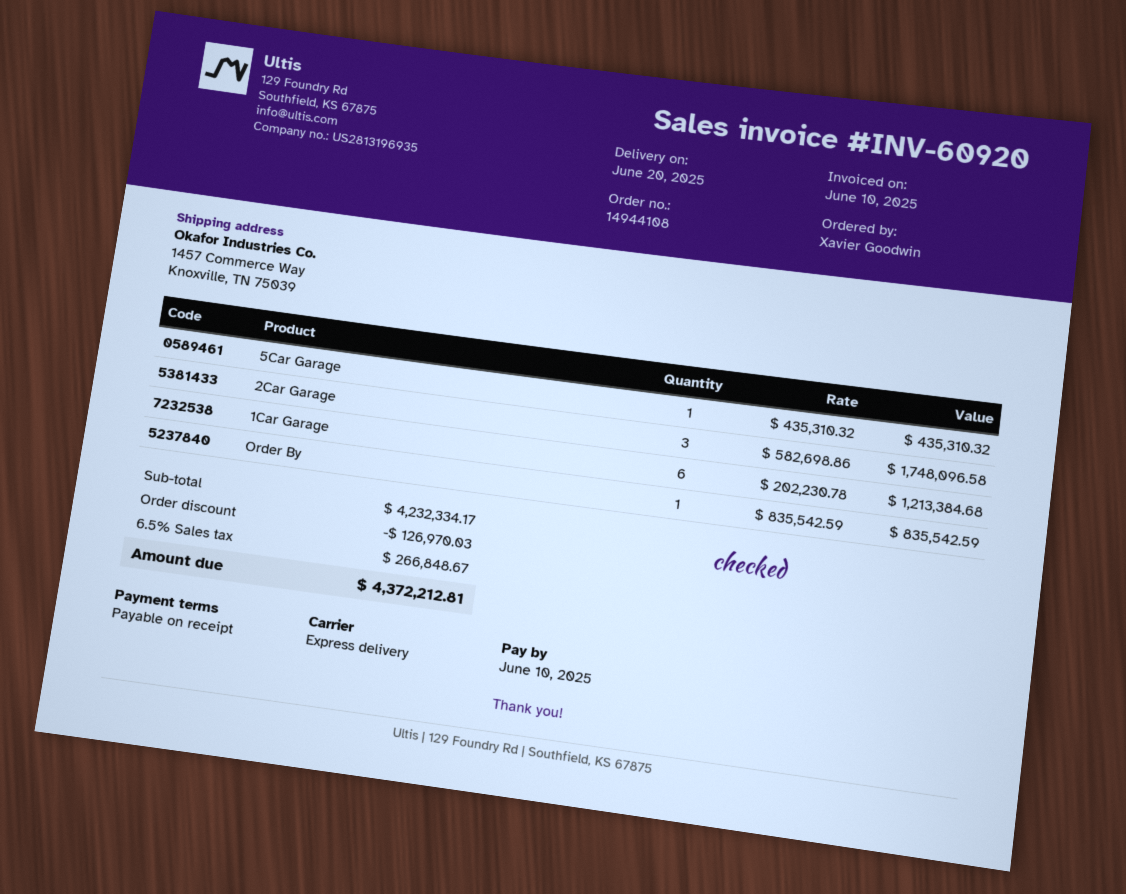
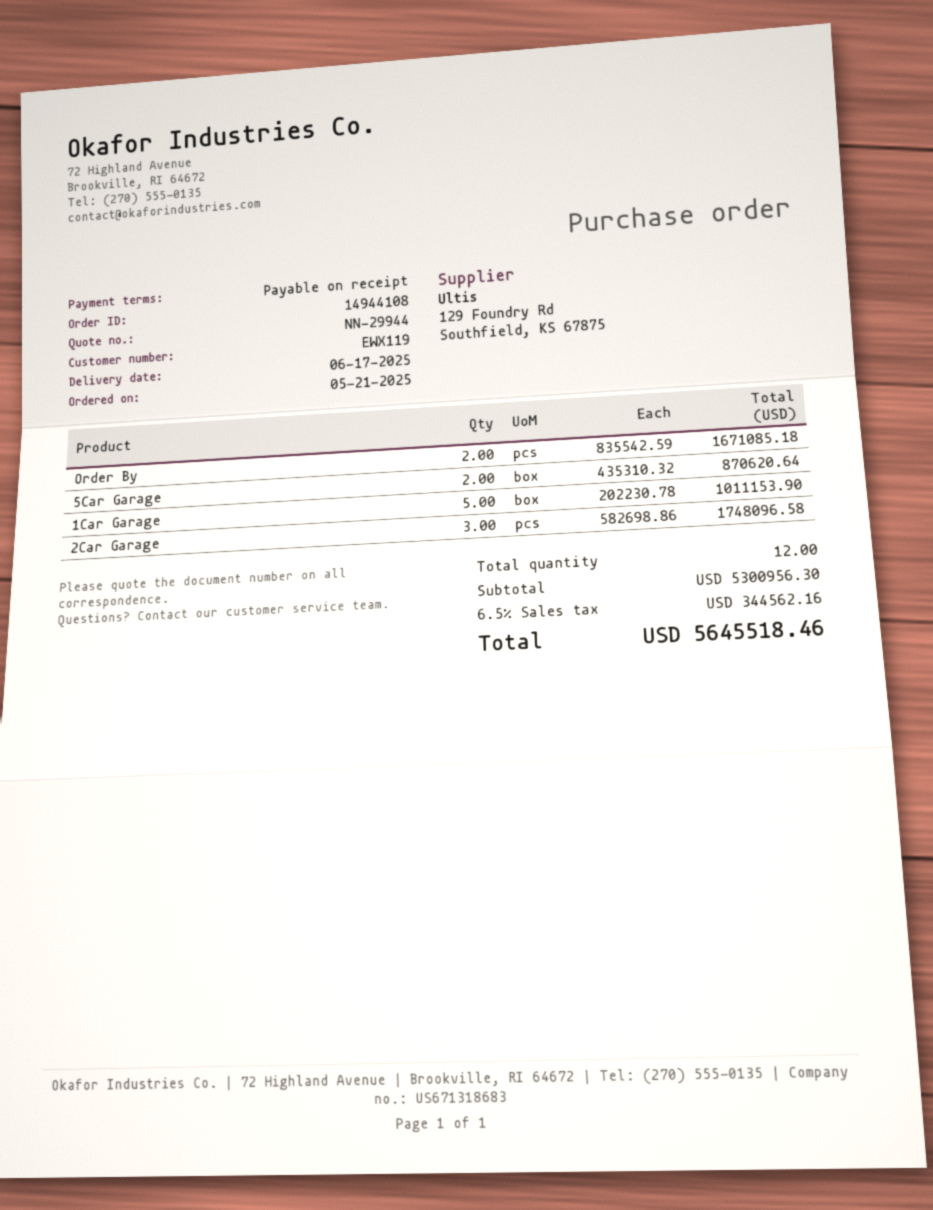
delivery date: 2025-06-20 -> 2025-06-17
5Car Garage: 1 x 435310.32 = 435310.32 -> 2 x 435310.32 = 870620.64
1Car Garage: 6 x 202230.78 = 1213384.68 -> 5 x 202230.78 = 1011153.90
Order By: 1 x 835542.59 = 835542.59 -> 2 x 835542.59 = 1671085.18
subtotal: 4232334.17 -> 5300956.30
discount: 126970.03 -> none
tax: 6.5% = 266848.67 -> 6.5% = 344562.16
total: 4372212.81 -> 5645518.46

